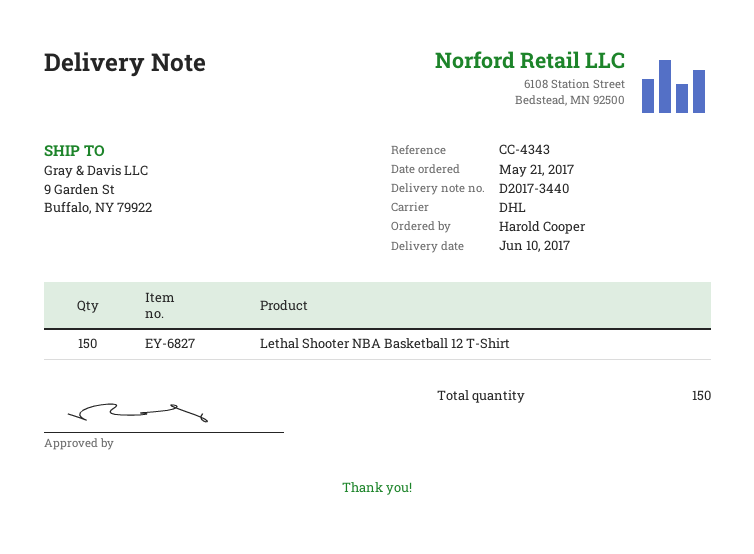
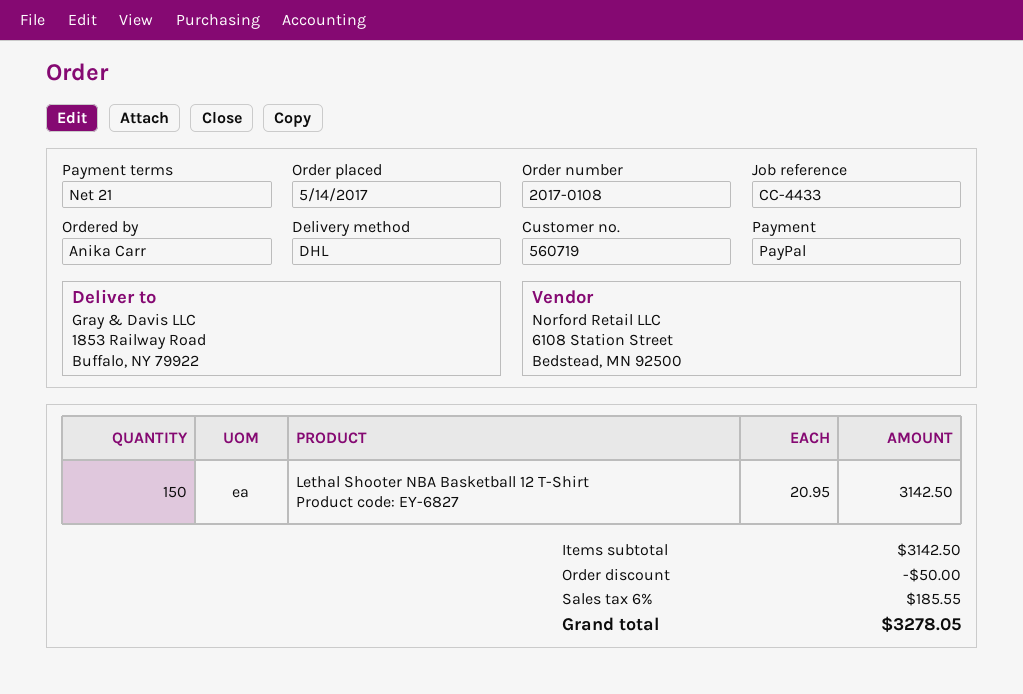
order date: 2017-05-21 -> 2017-05-14
reference: CC-4343 -> CC-4433
ordered by: Harold Cooper -> Anika Carr
ship to: 9 Garden St, Buffalo, NY 79922 -> 1853 Railway Road, Buffalo, NY 79922

